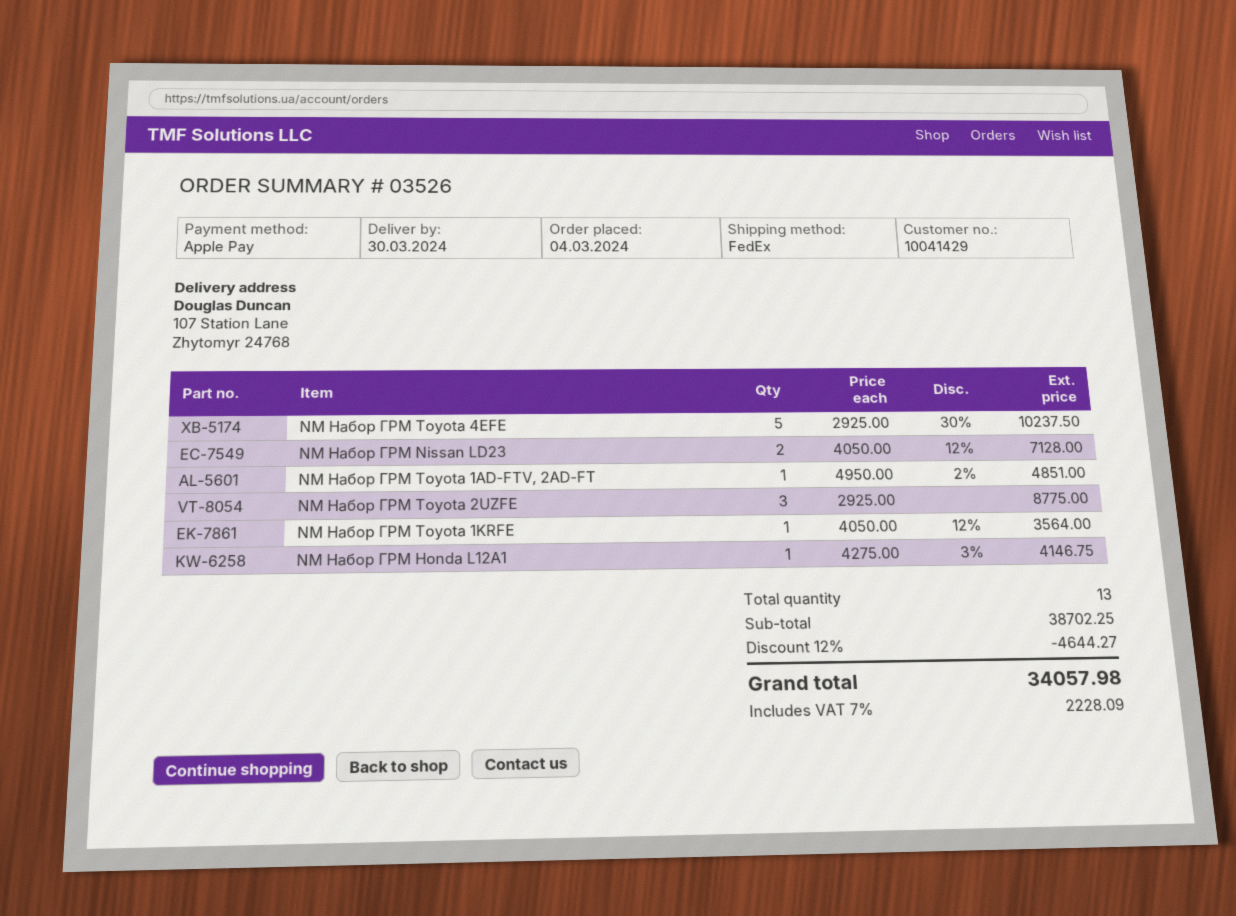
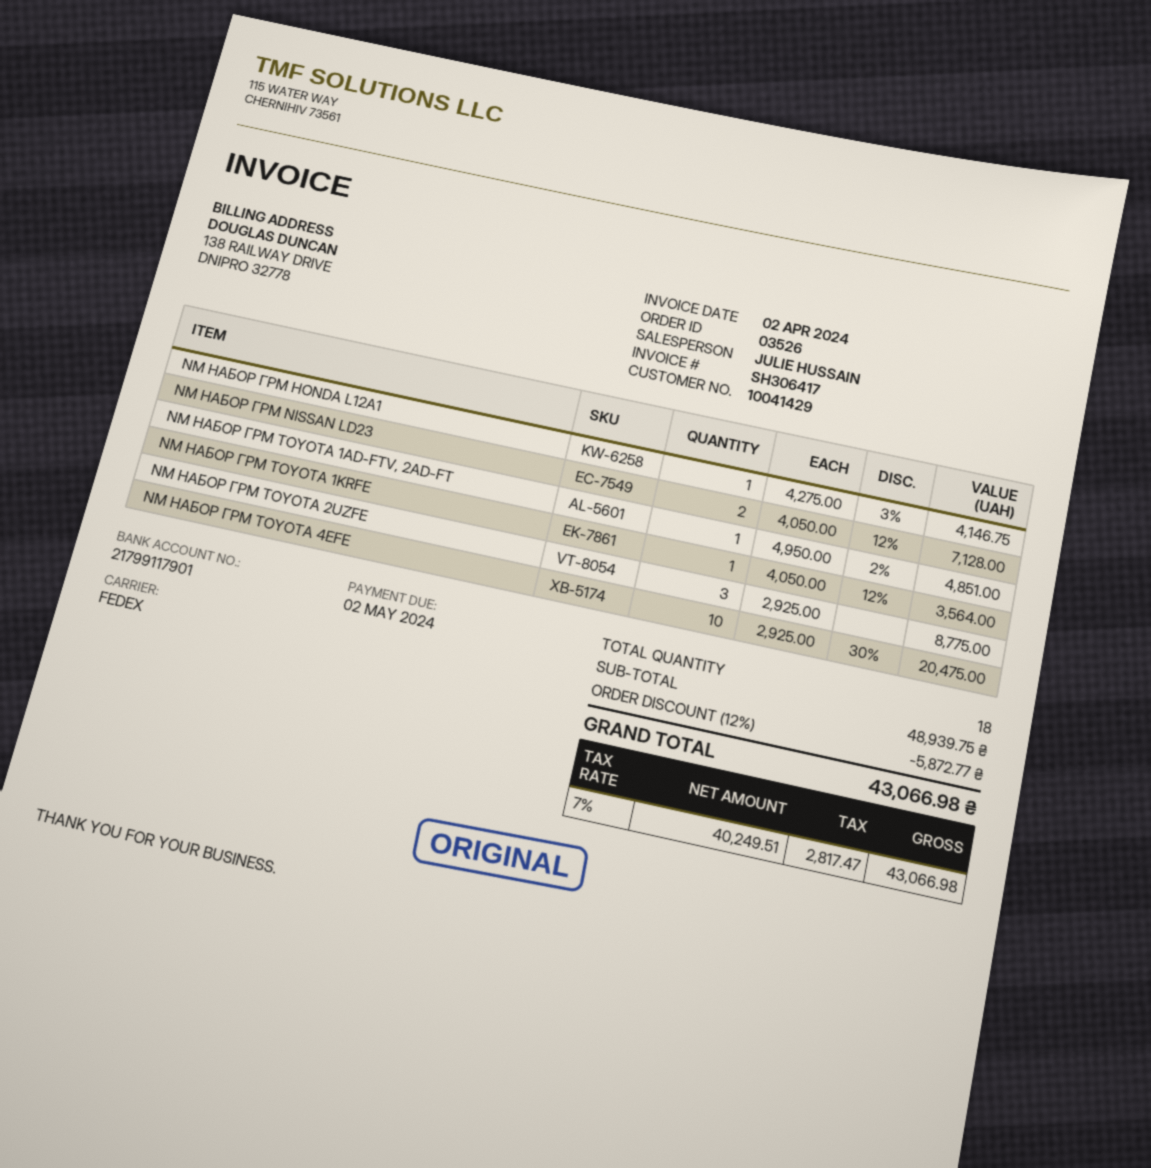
NM Набор ГРМ Toyota 4EFE: 5 x 2925.00 - 30% = 10237.50 -> 10 x 2925.00 - 30% = 20475.00
total quantity: 13 -> 18
subtotal: 38702.25 -> 48939.75
discount: 12% = 4644.27 -> 12% = 5872.77
tax: 7% = 2228.09 -> 7% = 2817.47
total: 34057.98 -> 43066.98

